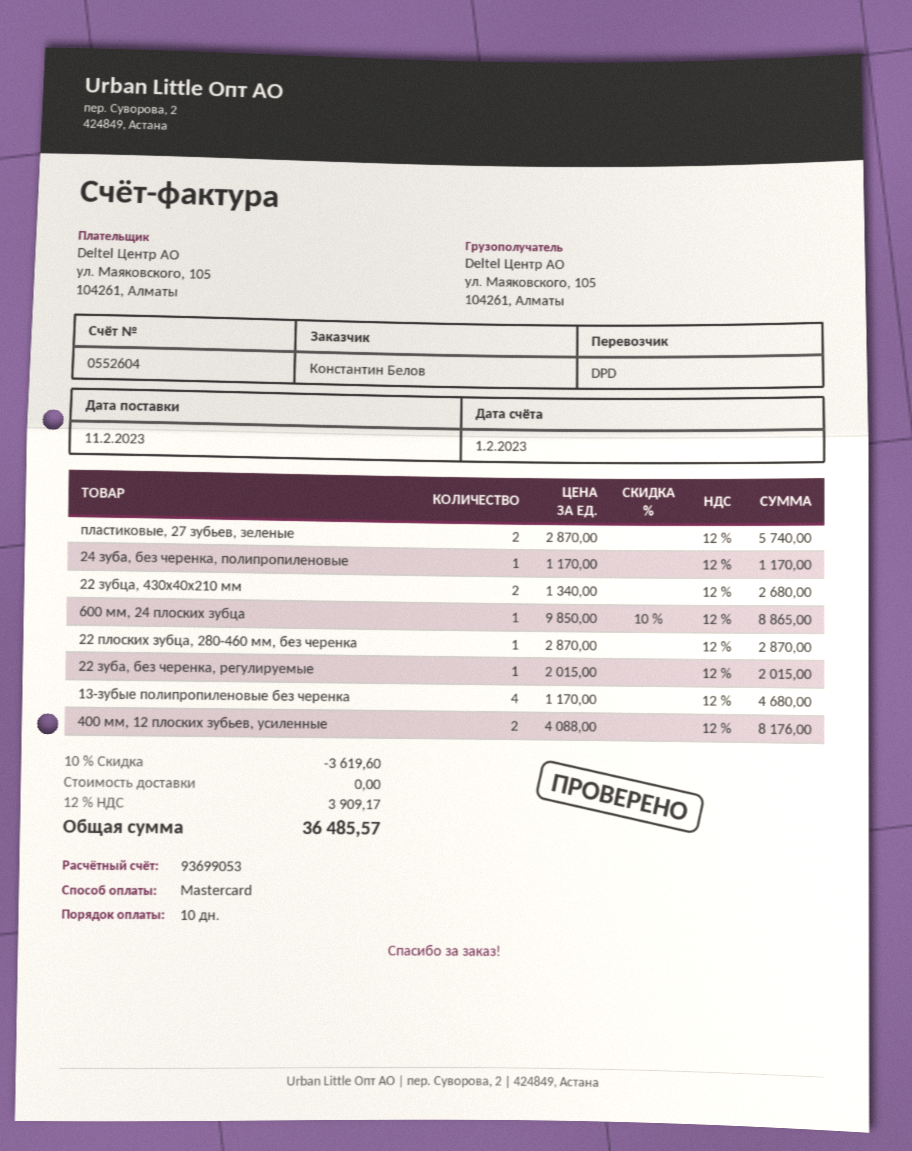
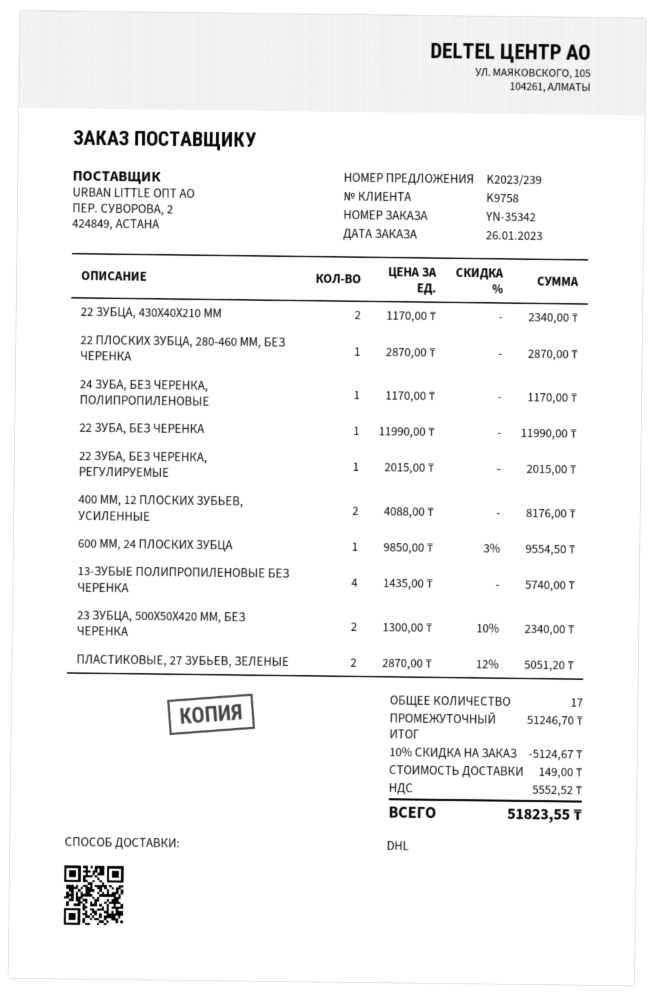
shipping method: DPD -> DHL
пластиковые, 27 зубьев, зеленые: 2 x 2870.00 = 5740.00 -> 2 x 2870.00 - 12% = 5051.20
22 зубца, 430х40х210 мм: 2 x 1340.00 = 2680.00 -> 2 x 1170.00 = 2340.00
600 мм, 24 плоских зубца: 1 x 9850.00 - 10% = 8865.00 -> 1 x 9850.00 - 3% = 9554.50
13-зубые полипропиленовые без черенка: 4 x 1170.00 = 4680.00 -> 4 x 1435.00 = 5740.00
22 ЗУБА, БЕЗ ЧЕРЕНКА: none -> 1 x 11990.00 = 11990.00
23 ЗУБЦА, 500Х50Х420 ММ, БЕЗ ЧЕРЕНКА: none -> 2 x 1300.00 - 10% = 2340.00
discount: 10% = 3619.60 -> 10% = 5124.67
shipping: 0.00 -> 149.00
tax: 3909.17 -> 5552.52
total: 36485.57 -> 51823.55

